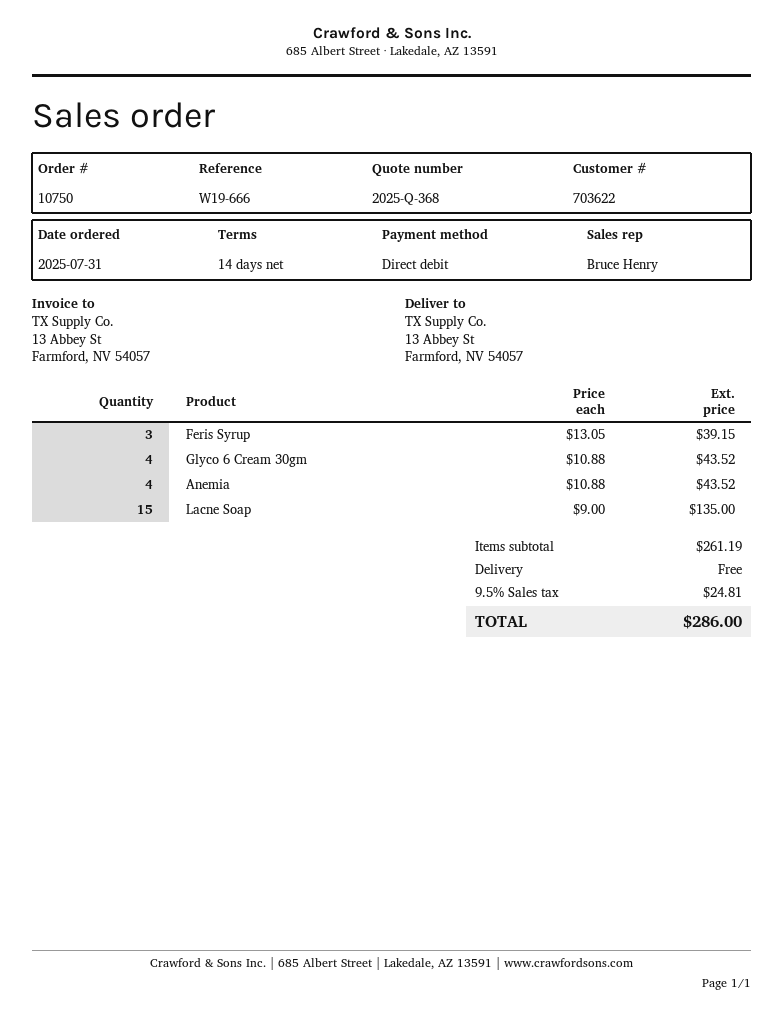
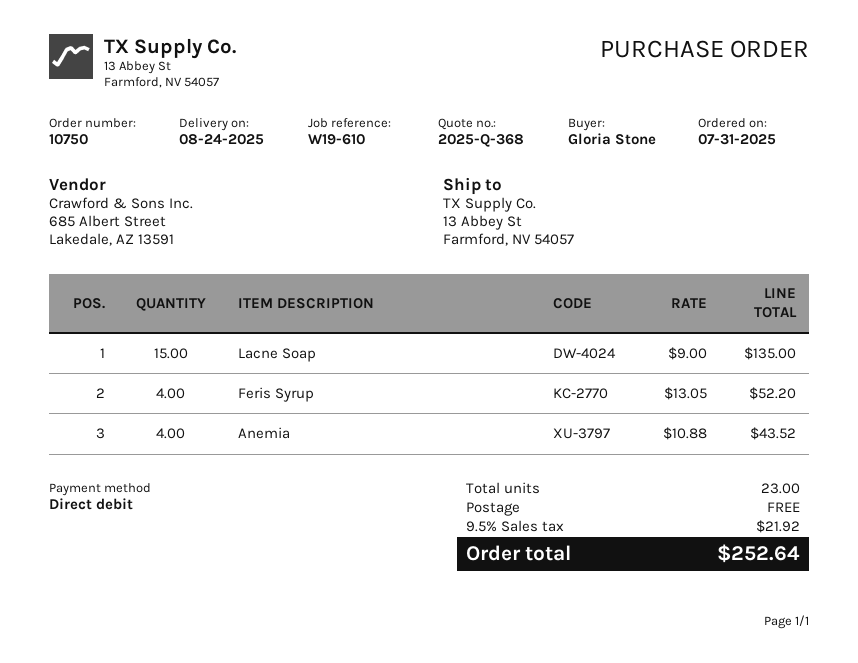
reference: W19-666 -> W19-610
Feris Syrup: 3 x 13.05 = 39.15 -> 4 x 13.05 = 52.20
Glyco 6 Cream 30gm: 4 x 10.88 = 43.52 -> none
tax: 9.5% = 24.81 -> 9.5% = 21.92
total: 286.00 -> 252.64

